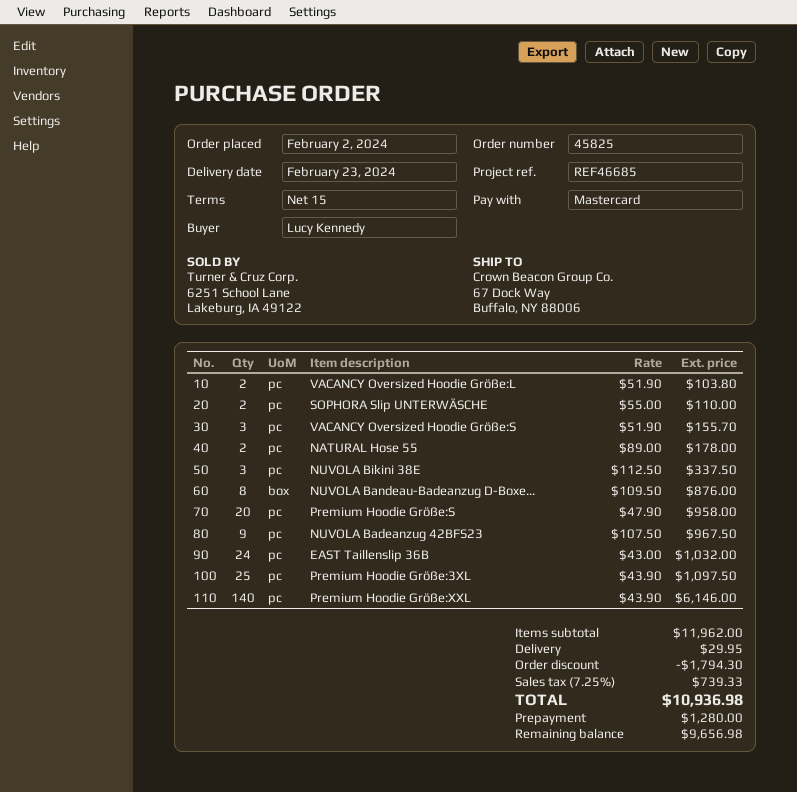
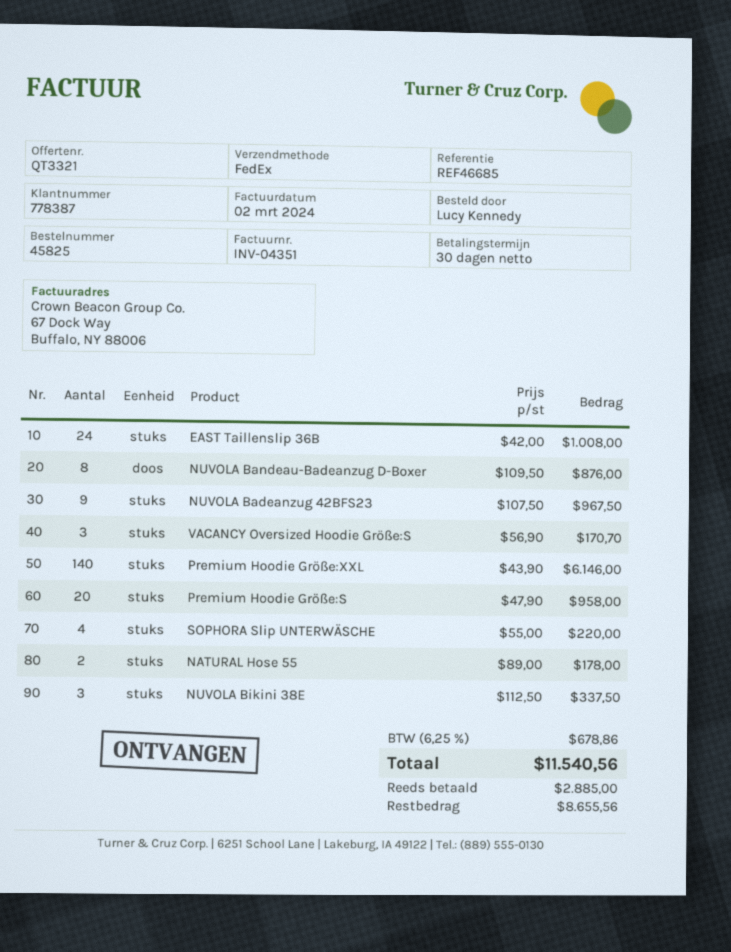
payment terms: 15 days -> 30 days
VACANCY Oversized Hoodie Größe:L: 2 x 51.90 = 103.80 -> none
SOPHORA Slip UNTERWÄSCHE: 2 x 55.00 = 110.00 -> 4 x 55.00 = 220.00
VACANCY Oversized Hoodie Größe:S: 3 x 51.90 = 155.70 -> 3 x 56.90 = 170.70
EAST Taillenslip 36B: 24 x 43.00 = 1032.00 -> 24 x 42.00 = 1008.00
Premium Hoodie Größe:3XL: 25 x 43.90 = 1097.50 -> none
discount: 1794.30 -> none
shipping: 29.95 -> none
tax: 7.25% = 739.33 -> 6.25% = 678.86
total: 10936.98 -> 11540.56
deposit: 1280.00 -> 2885.00
balance: 9656.98 -> 8655.56

